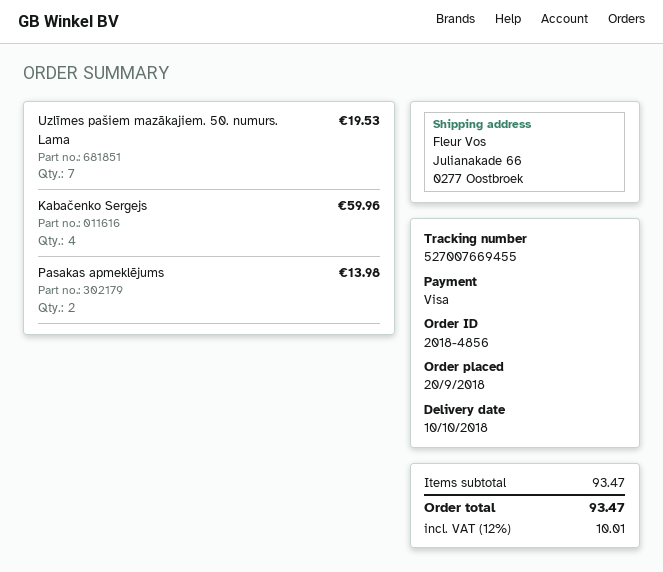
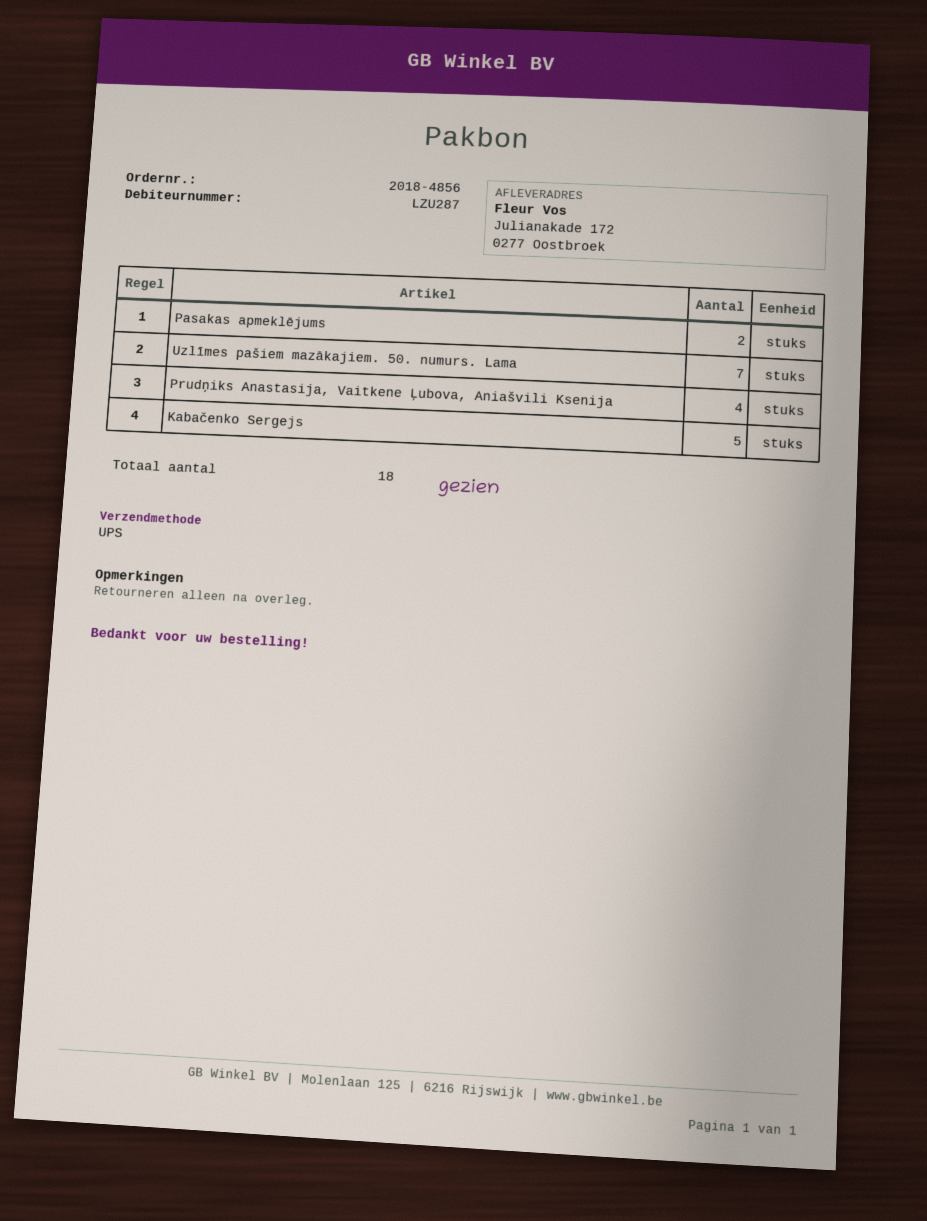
ship to: Julianakade 66, 0277 Oostbroek -> Julianakade 172, 0277 Oostbroek
Kabačenko Sergejs: 4 -> 5
Prudņiks Anastasija, Vaitkene Ļubova, Aniašvili Ksenija: none -> 4

